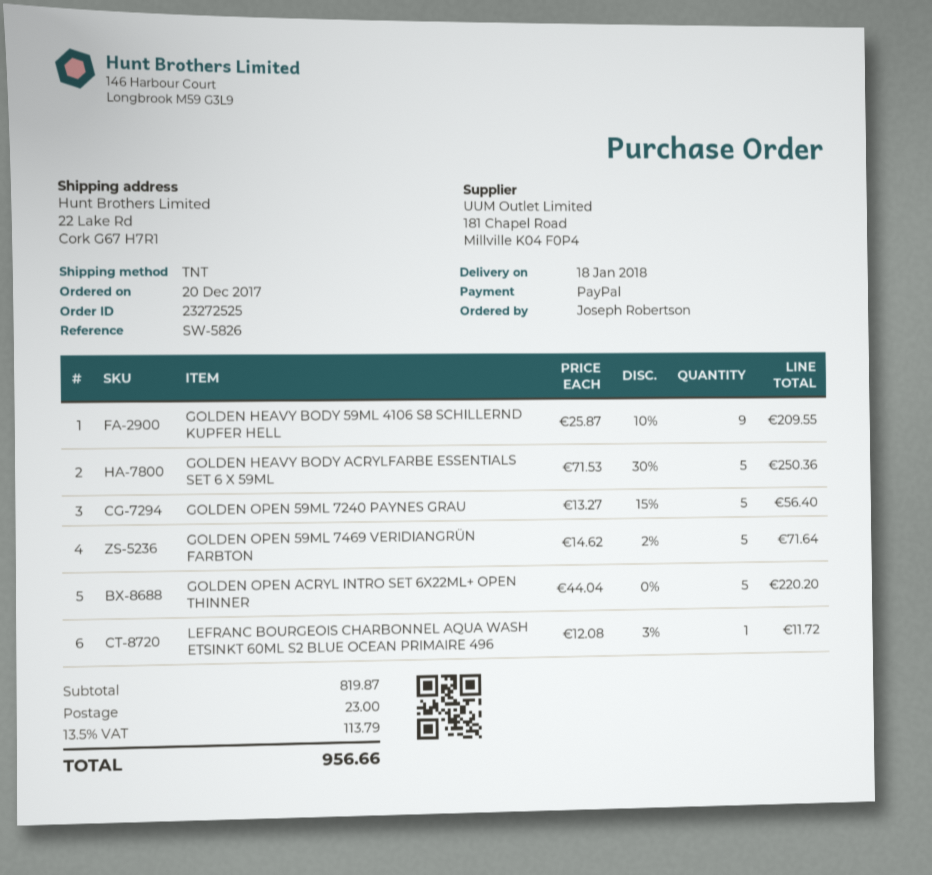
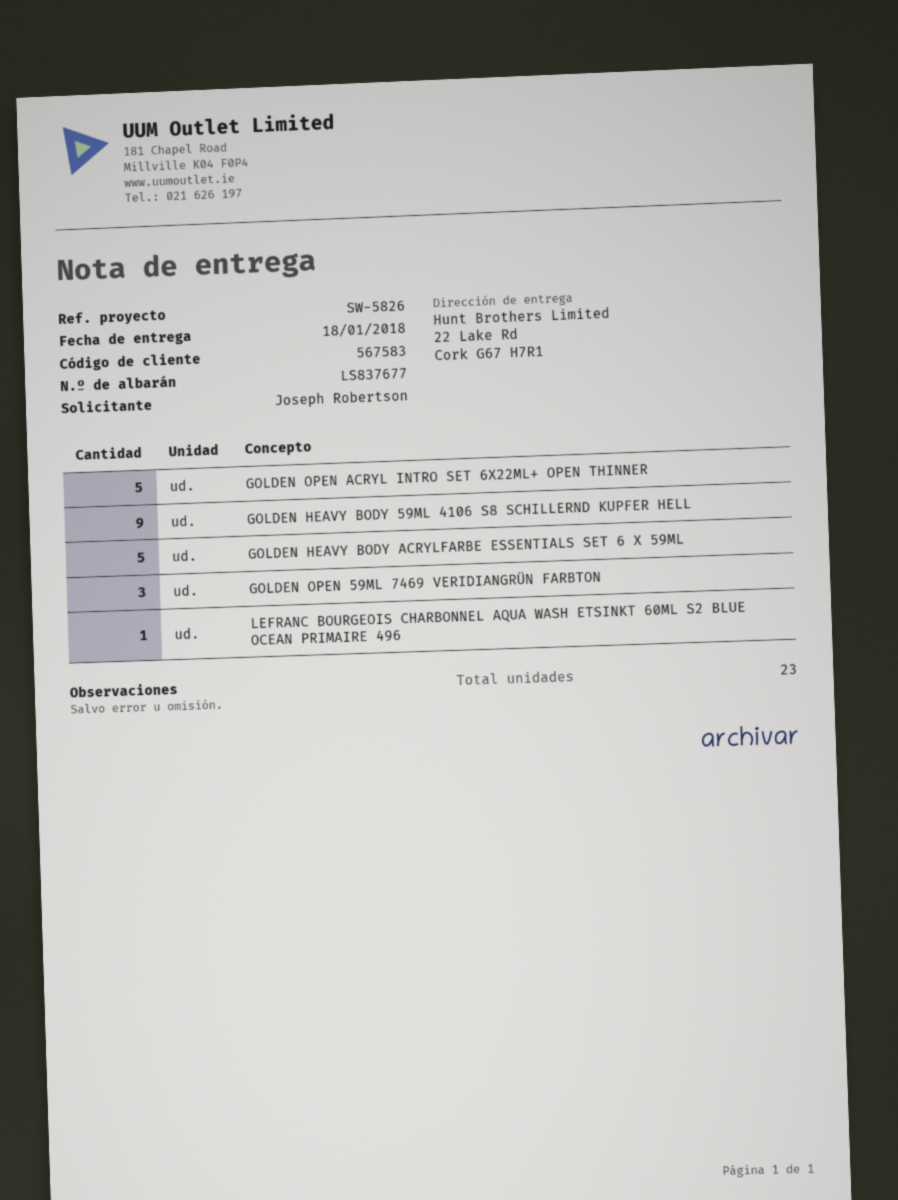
GOLDEN OPEN 59ML 7240 PAYNES GRAU: 5 -> none
GOLDEN OPEN 59ML 7469 VERIDIANGRÜN FARBTON: 5 -> 3

